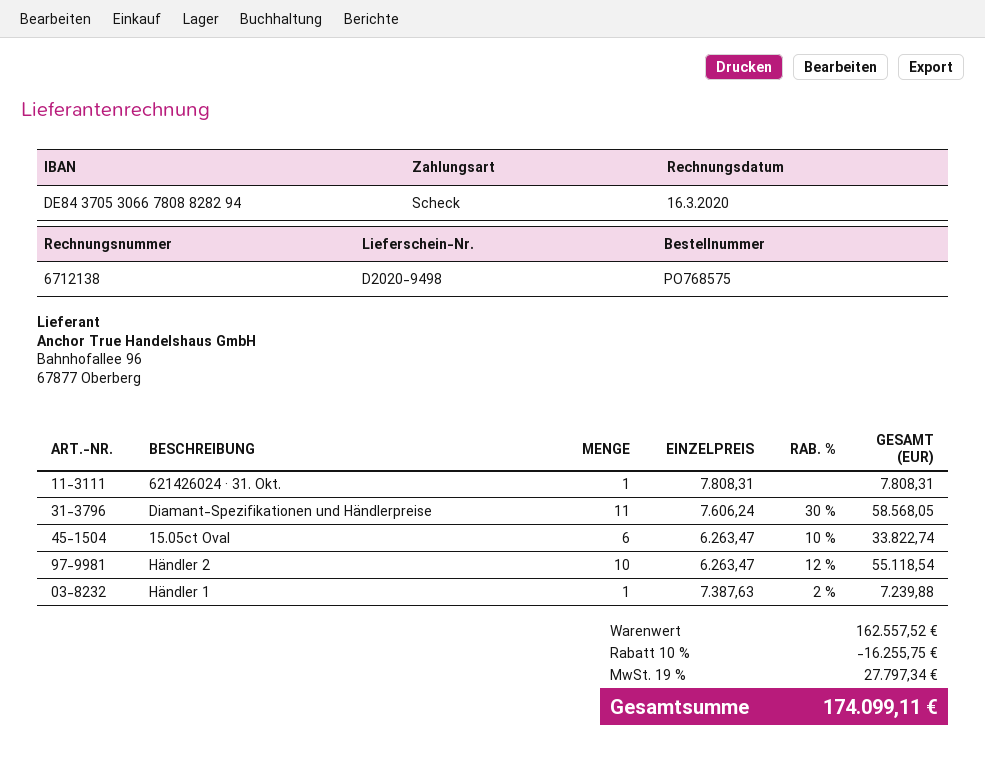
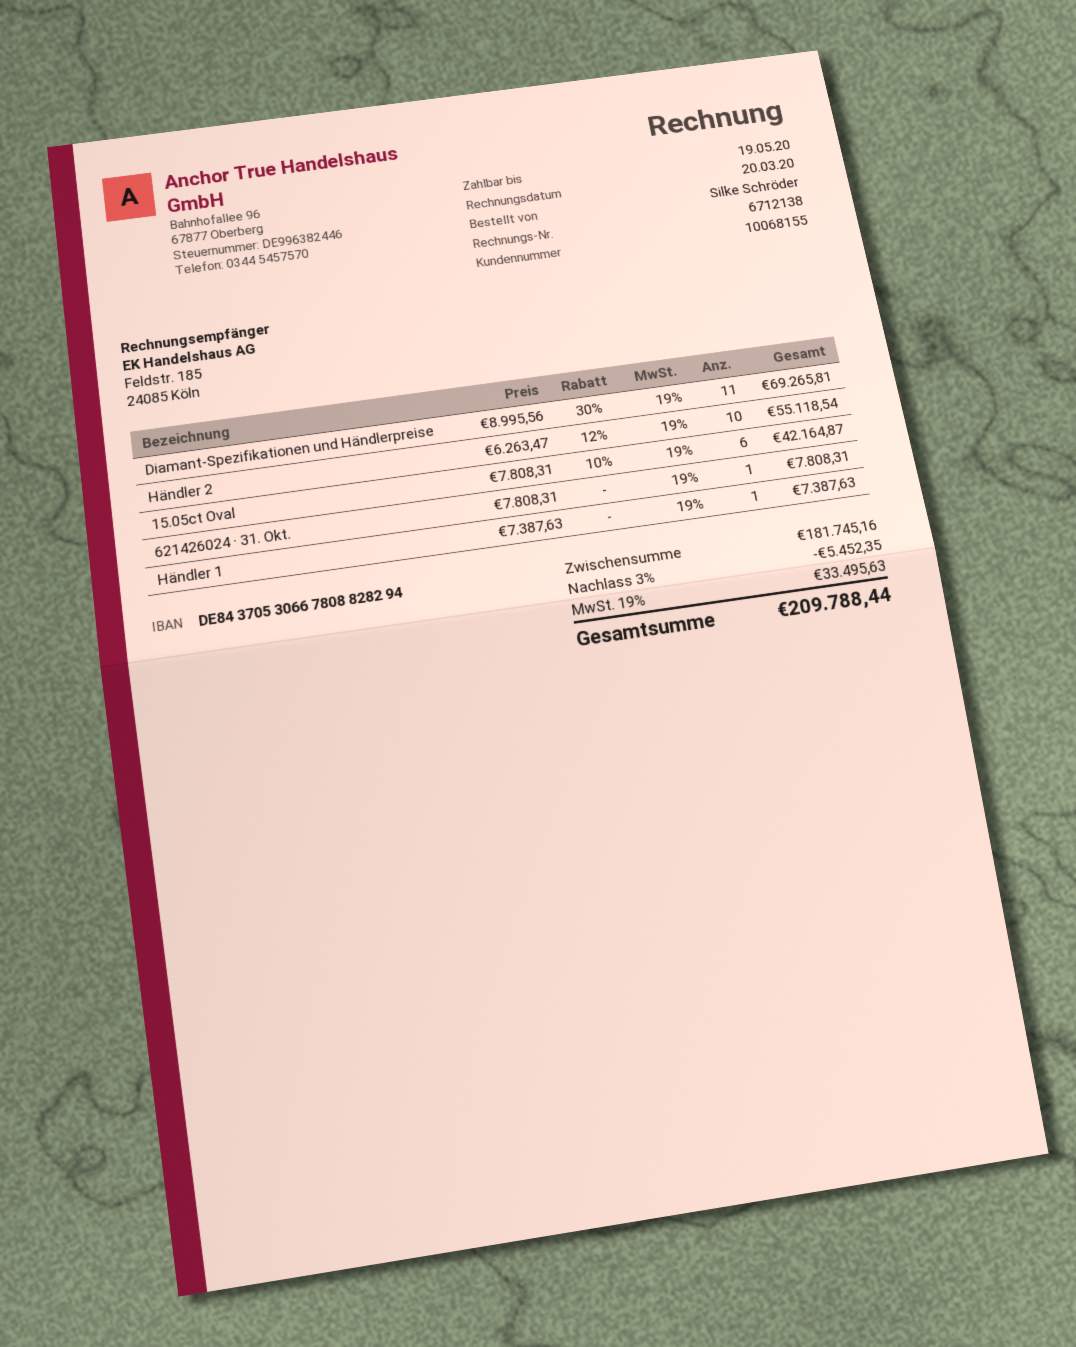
invoice date: 2020-03-16 -> 2020-03-20
Diamant-Spezifikationen und Händlerpreise: 11 x 7606.24 - 30% = 58568.05 -> 11 x 8995.56 - 30% = 69265.81
15.05ct Oval: 6 x 6263.47 - 10% = 33822.74 -> 6 x 7808.31 - 10% = 42164.87
Händler 1: 1 x 7387.63 - 2% = 7239.88 -> 1 x 7387.63 = 7387.63
subtotal: 162557.52 -> 181745.16
discount: 10% = 16255.75 -> 3% = 5452.35
tax: 19% = 27797.34 -> 19% = 33495.63
total: 174099.11 -> 209788.44

